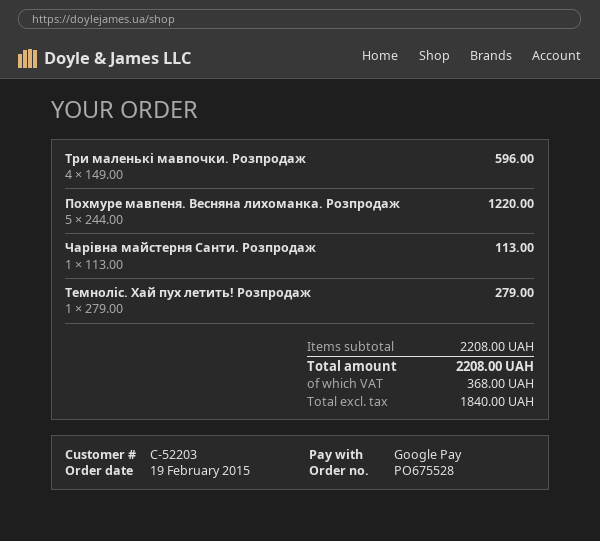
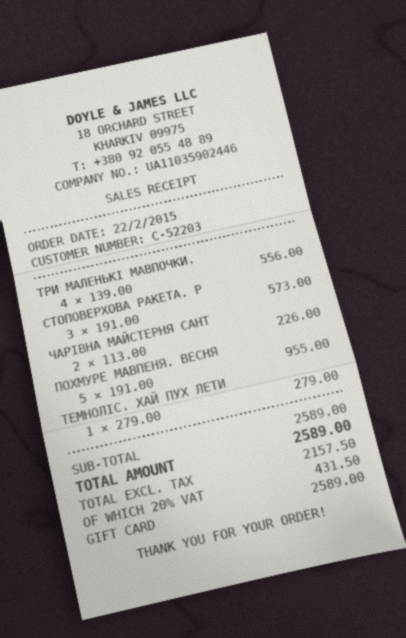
order date: 2015-02-19 -> 2015-02-22
payment method: Google Pay -> gift card
Три маленькі мавпочки. Розпродаж: 4 x 149.00 = 596.00 -> 4 x 139.00 = 556.00
Похмуре мавпеня. Весняна лихоманка. Розпродаж: 5 x 244.00 = 1220.00 -> 5 x 191.00 = 955.00
Чарівна майстерня Санти. Розпродаж: 1 x 113.00 = 113.00 -> 2 x 113.00 = 226.00
СТОПОВЕРХОВА РАКЕТА. Р: none -> 3 x 191.00 = 573.00
subtotal: 2208.00 -> 2589.00
net: 1840.00 -> 2157.50
tax: 368.00 -> 431.50
total: 2208.00 -> 2589.00

